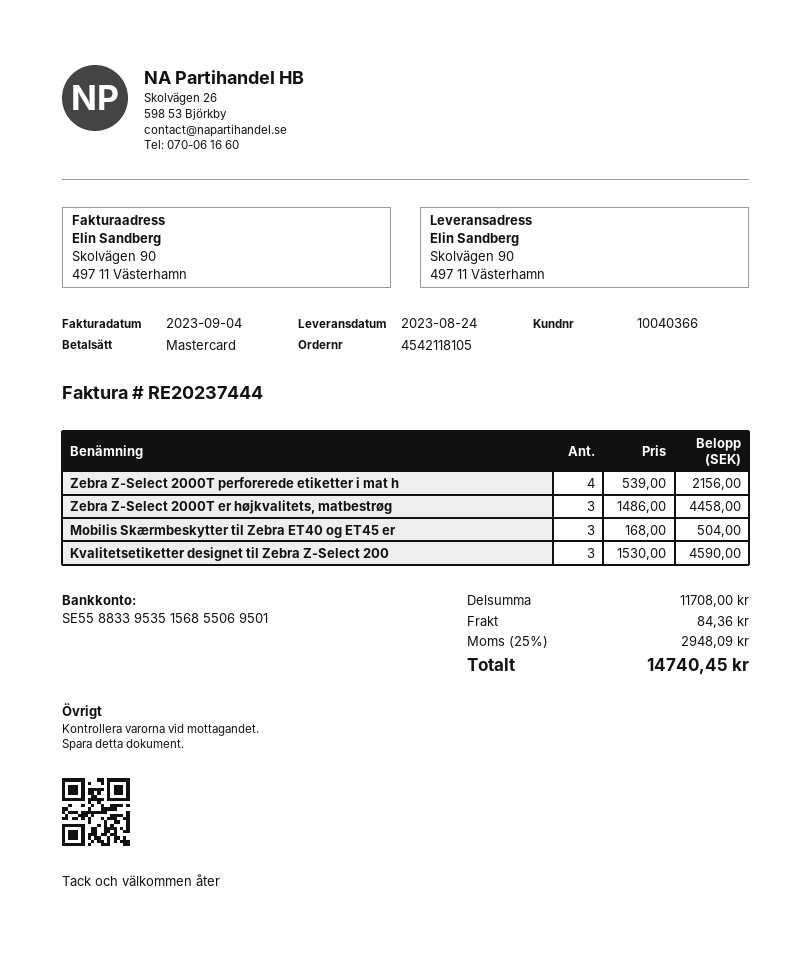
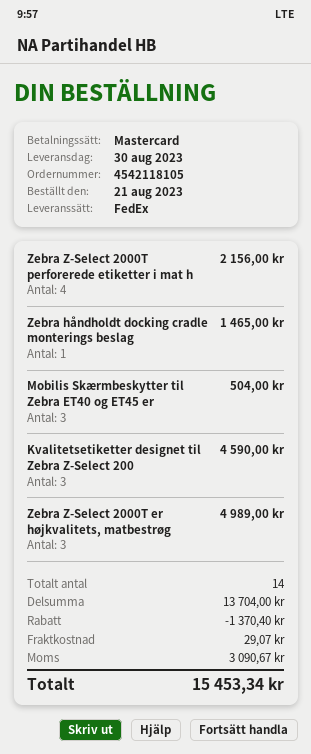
delivery date: 2023-08-24 -> 2023-08-30
Zebra Z-Select 2000T er højkvalitets, matbestrøg: 3 for 4458.00 -> 3 for 4989.00
Zebra håndholdt docking cradle monterings beslag: none -> 1 for 1465.00
subtotal: 11708.00 -> 13704.00
discount: none -> 1370.40
shipping: 84.36 -> 29.07
tax: 2948.09 -> 3090.67
total: 14740.45 -> 15453.34

